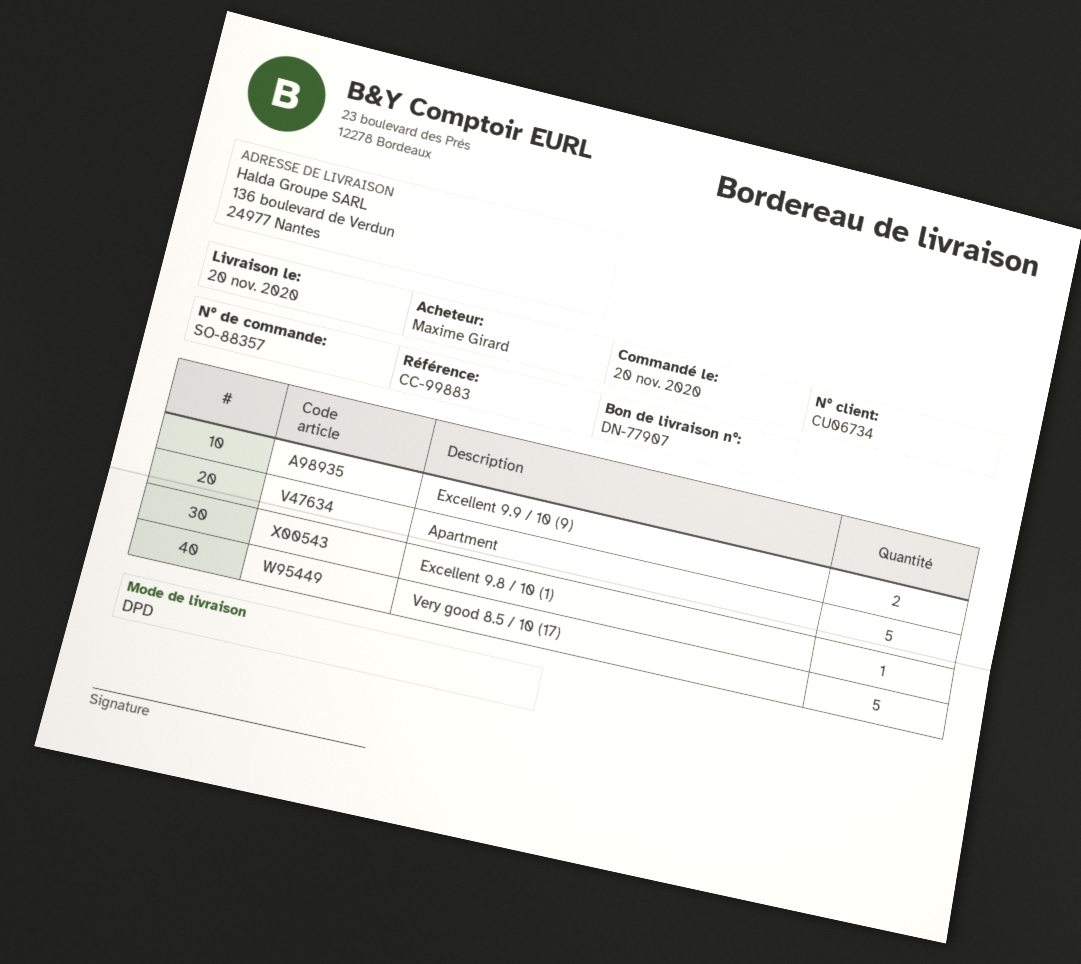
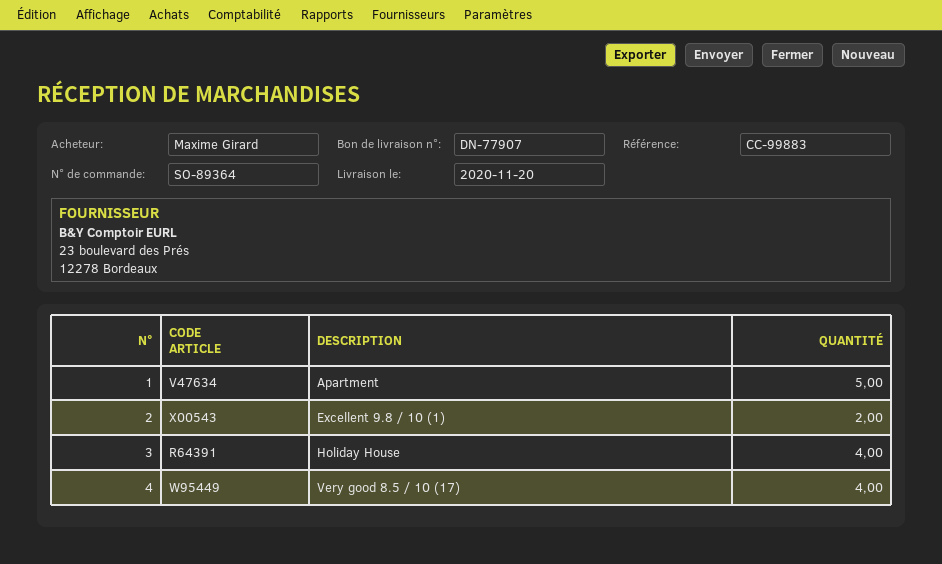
order number: SO-88357 -> SO-89364
Excellent 9.9 / 10 (9): 2 -> none
Excellent 9.8 / 10 (1): 1 -> 2
Very good 8.5 / 10 (17): 5 -> 4
Holiday House: none -> 4

